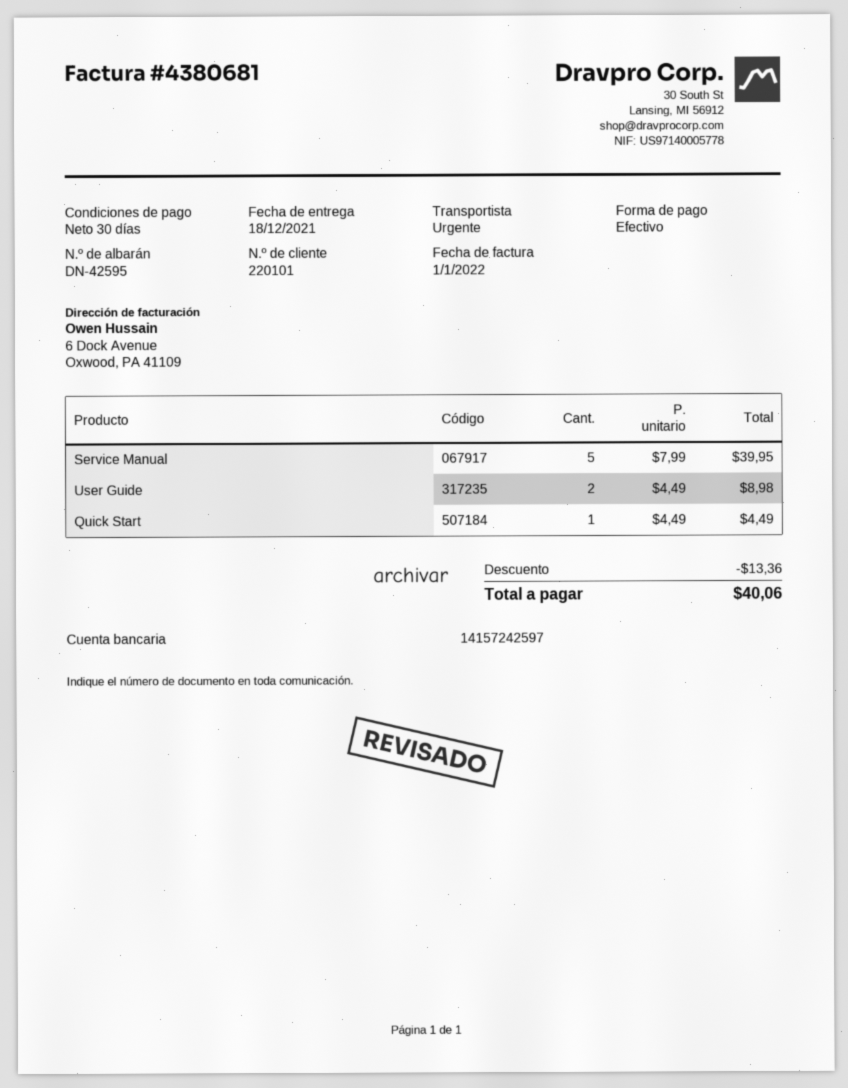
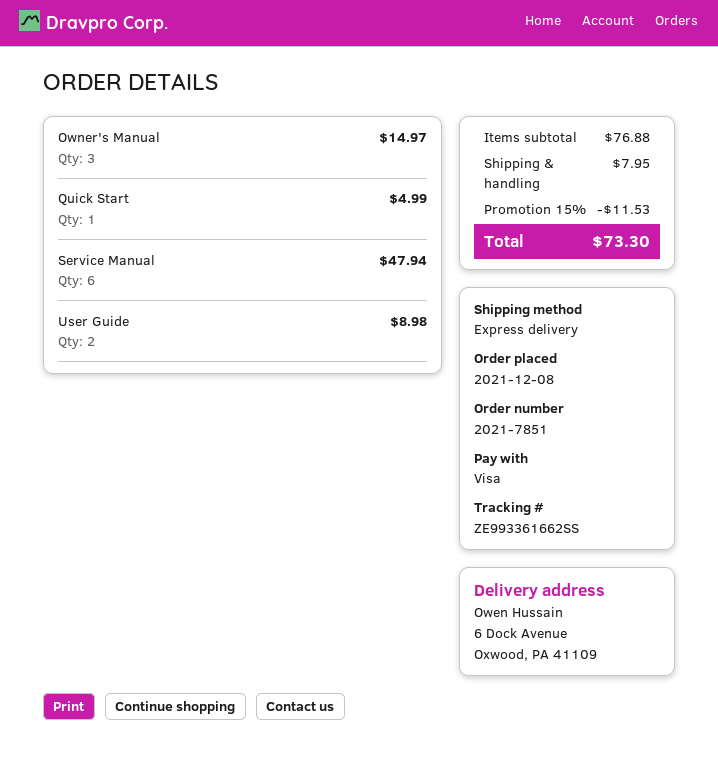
payment method: cash -> Visa
Service Manual: 5 for 39.95 -> 6 for 47.94
Quick Start: 1 for 4.49 -> 1 for 4.99
Owner's Manual: none -> 3 for 14.97
discount: 13.36 -> 11.53
shipping: none -> 7.95
total: 40.06 -> 73.30

